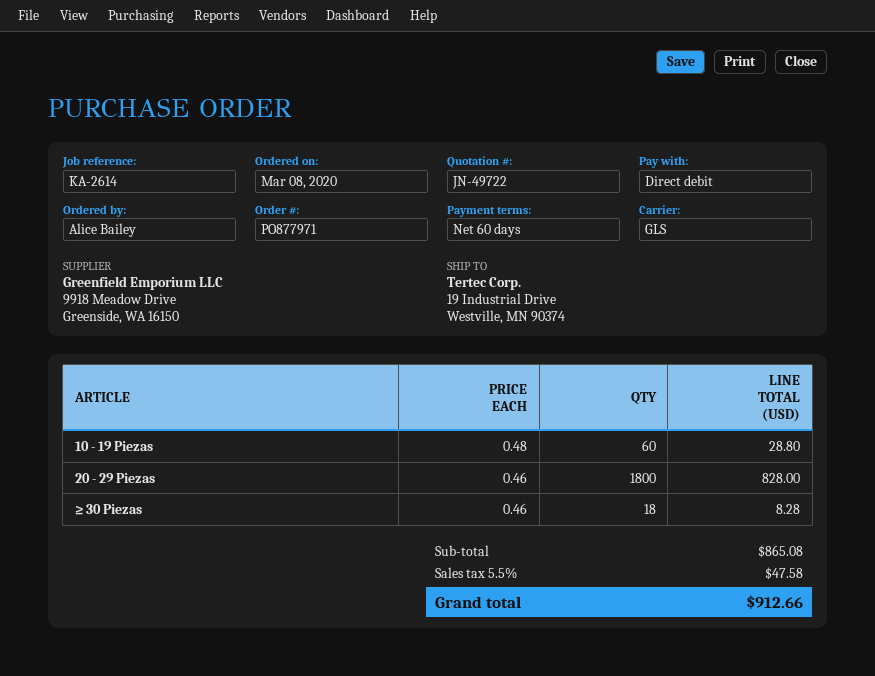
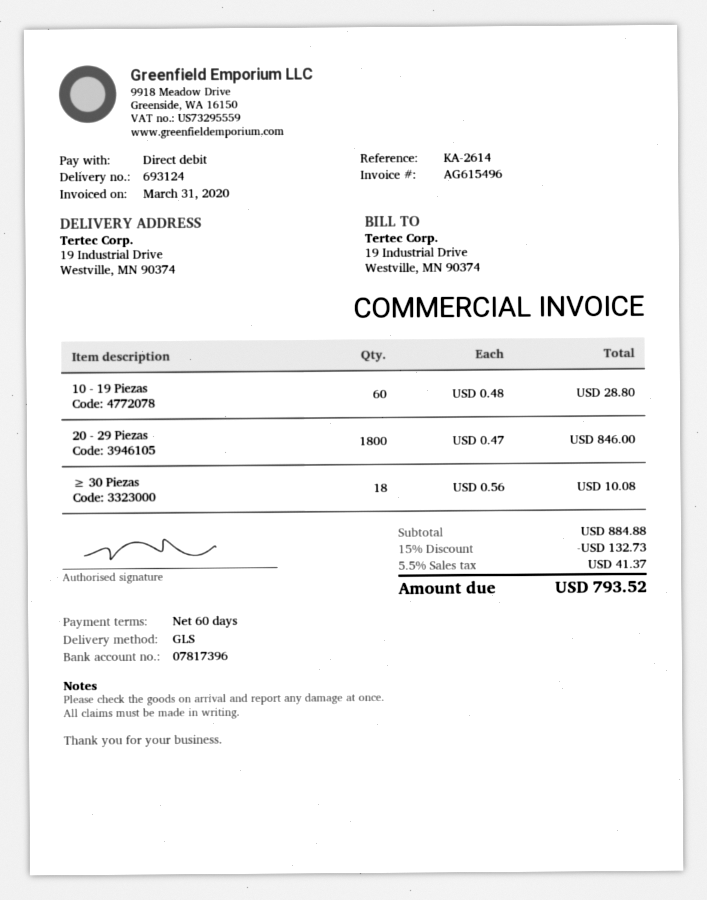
20 - 29 Piezas: 1800 x 0.46 = 828.00 -> 1800 x 0.47 = 846.00
≥ 30 Piezas: 18 x 0.46 = 8.28 -> 18 x 0.56 = 10.08
subtotal: 865.08 -> 884.88
discount: none -> 15% = 132.73
tax: 5.5% = 47.58 -> 5.5% = 41.37
total: 912.66 -> 793.52

